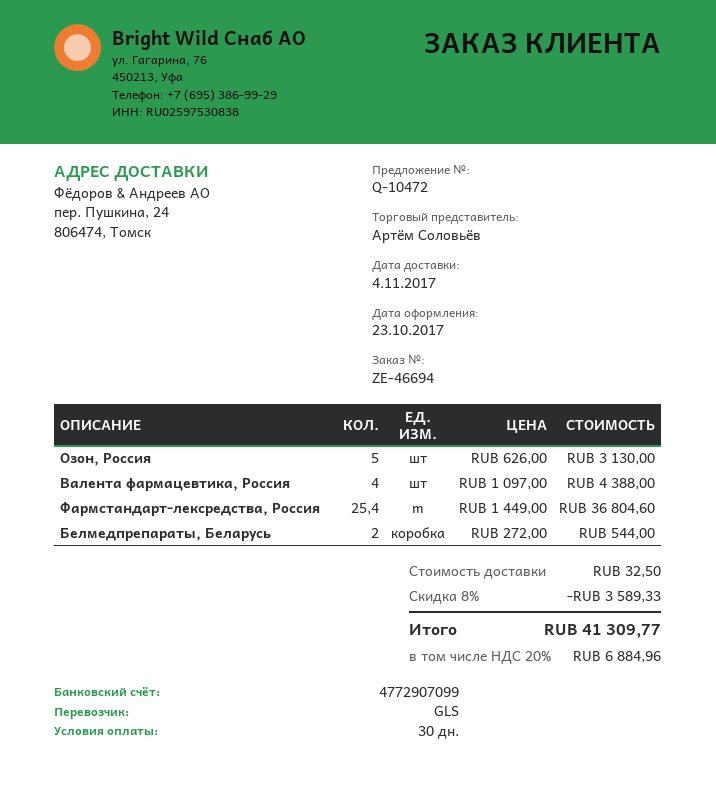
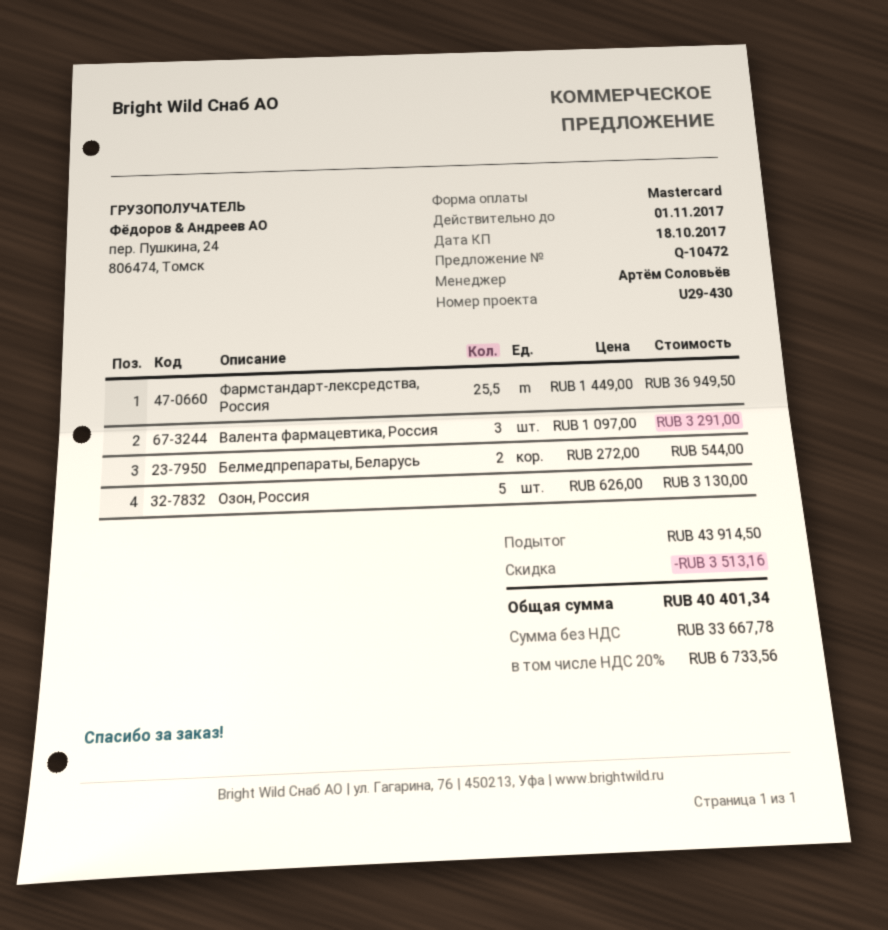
Валента фармацевтика, Россия: 4 x 1097.00 = 4388.00 -> 3 x 1097.00 = 3291.00
Фармстандарт-лексредства, Россия: 25.4 x 1449.00 = 36804.60 -> 25.5 x 1449.00 = 36949.50
discount: 3589.33 -> 3513.16
shipping: 32.50 -> none
tax: 20% = 6884.96 -> 20% = 6733.56
total: 41309.77 -> 40401.34

